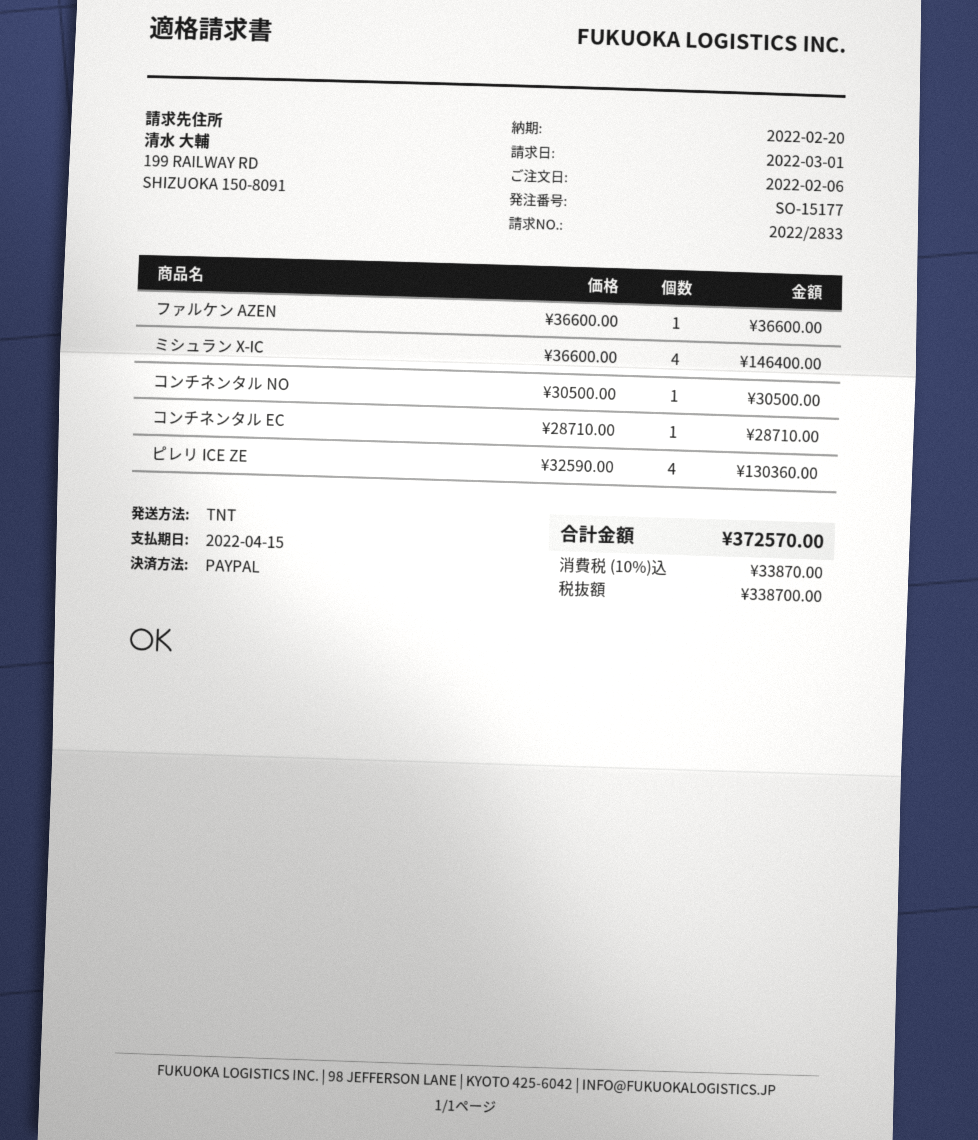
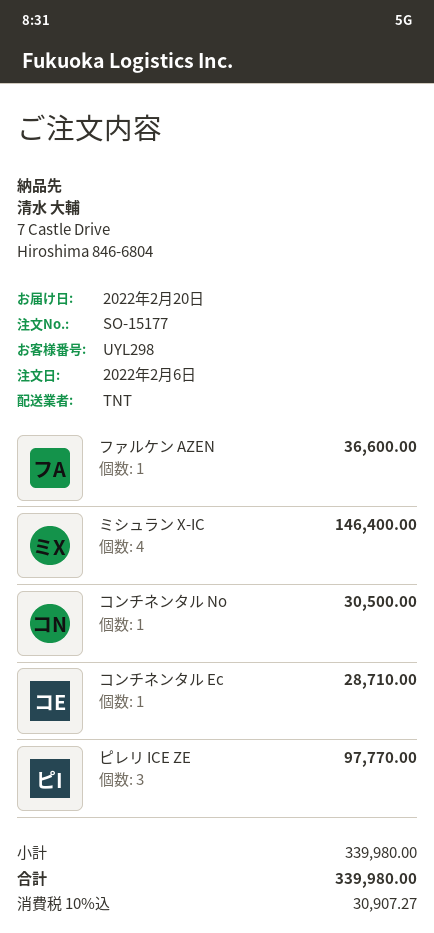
ピレリ ICE ZE: 4 for 130360.00 -> 3 for 97770.00
tax: 10% = 33870.00 -> 10% = 30907.27
total: 372570.00 -> 339980.00

